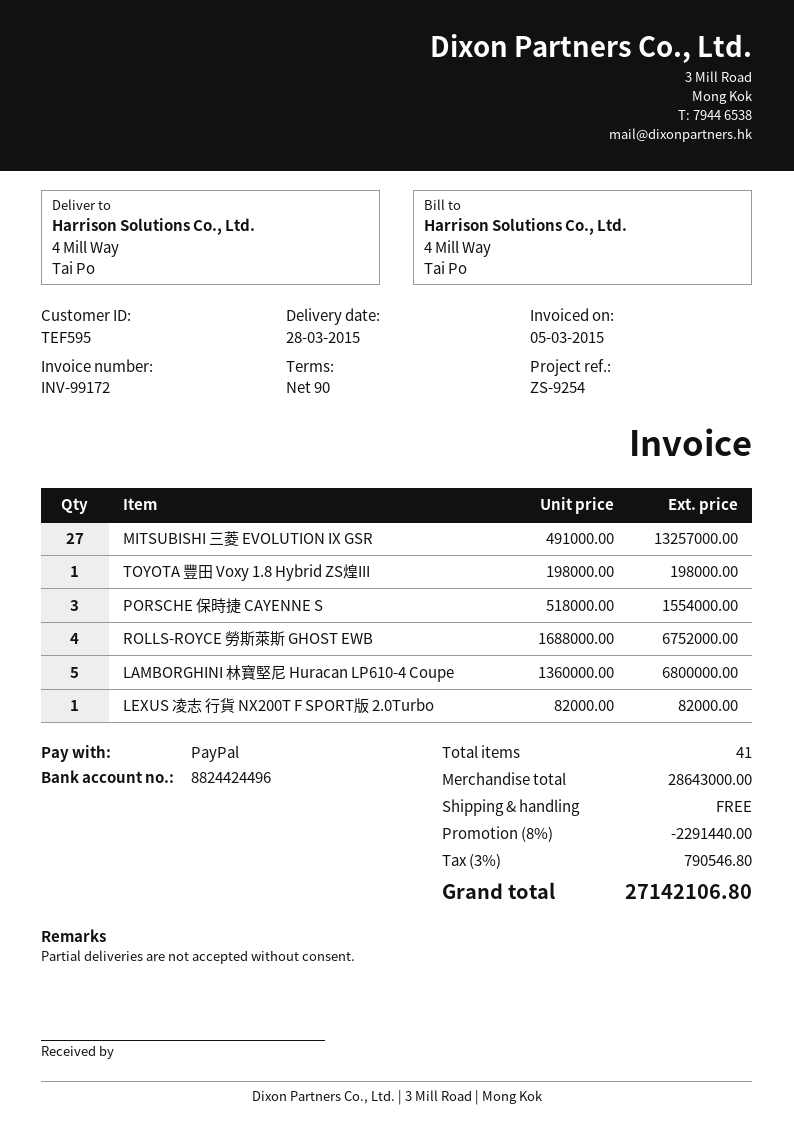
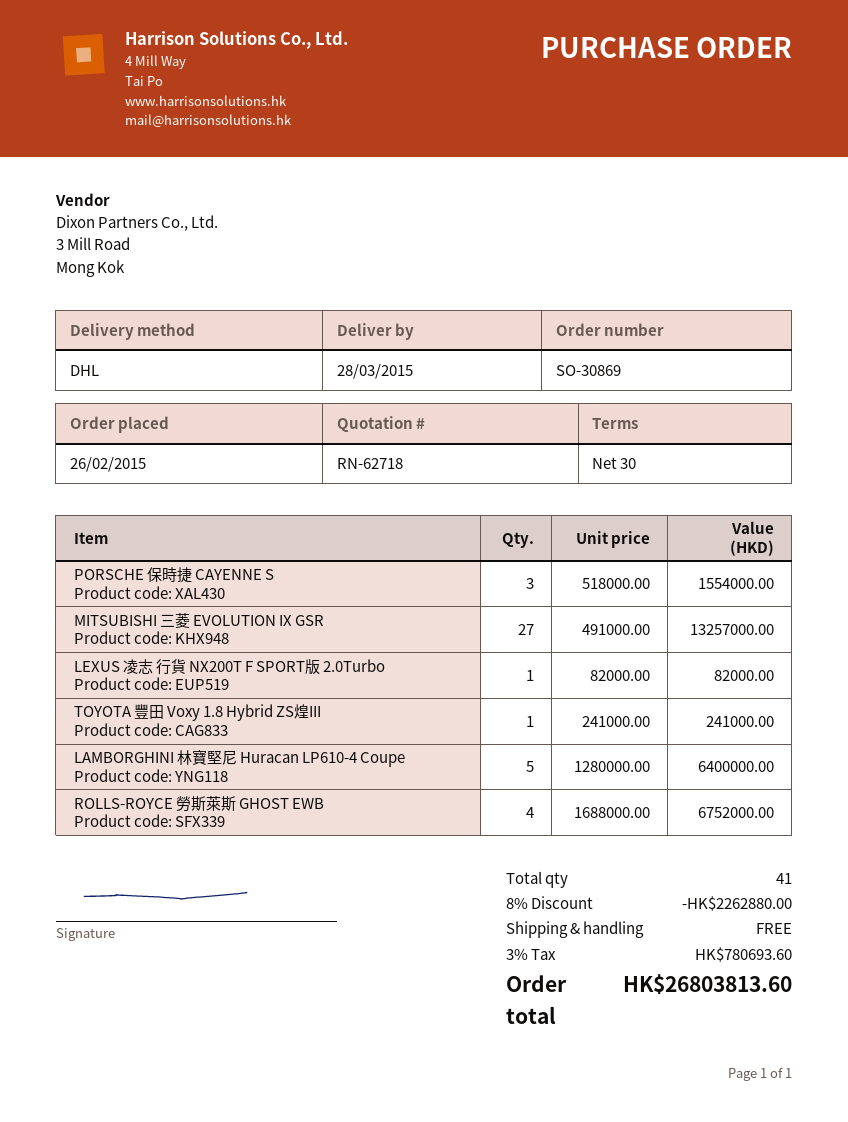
payment terms: 90 days -> 30 days
TOYOTA 豐田 Voxy 1.8 Hybrid ZS煌III: 1 x 198000.00 = 198000.00 -> 1 x 241000.00 = 241000.00
LAMBORGHINI 林寶堅尼 Huracan LP610-4 Coupe: 5 x 1360000.00 = 6800000.00 -> 5 x 1280000.00 = 6400000.00
discount: 8% = 2291440.00 -> 8% = 2262880.00
tax: 3% = 790546.80 -> 3% = 780693.60
total: 27142106.80 -> 26803813.60

